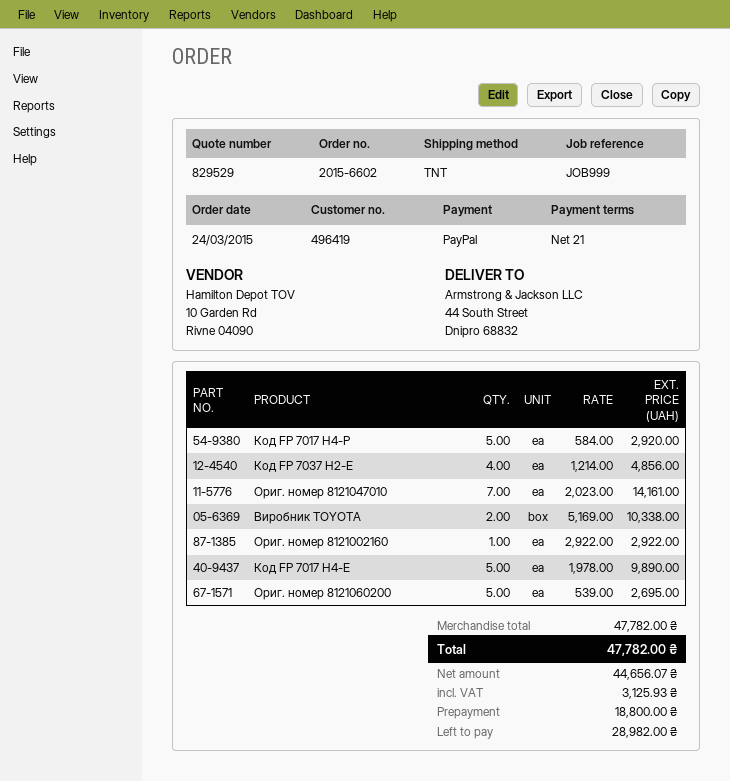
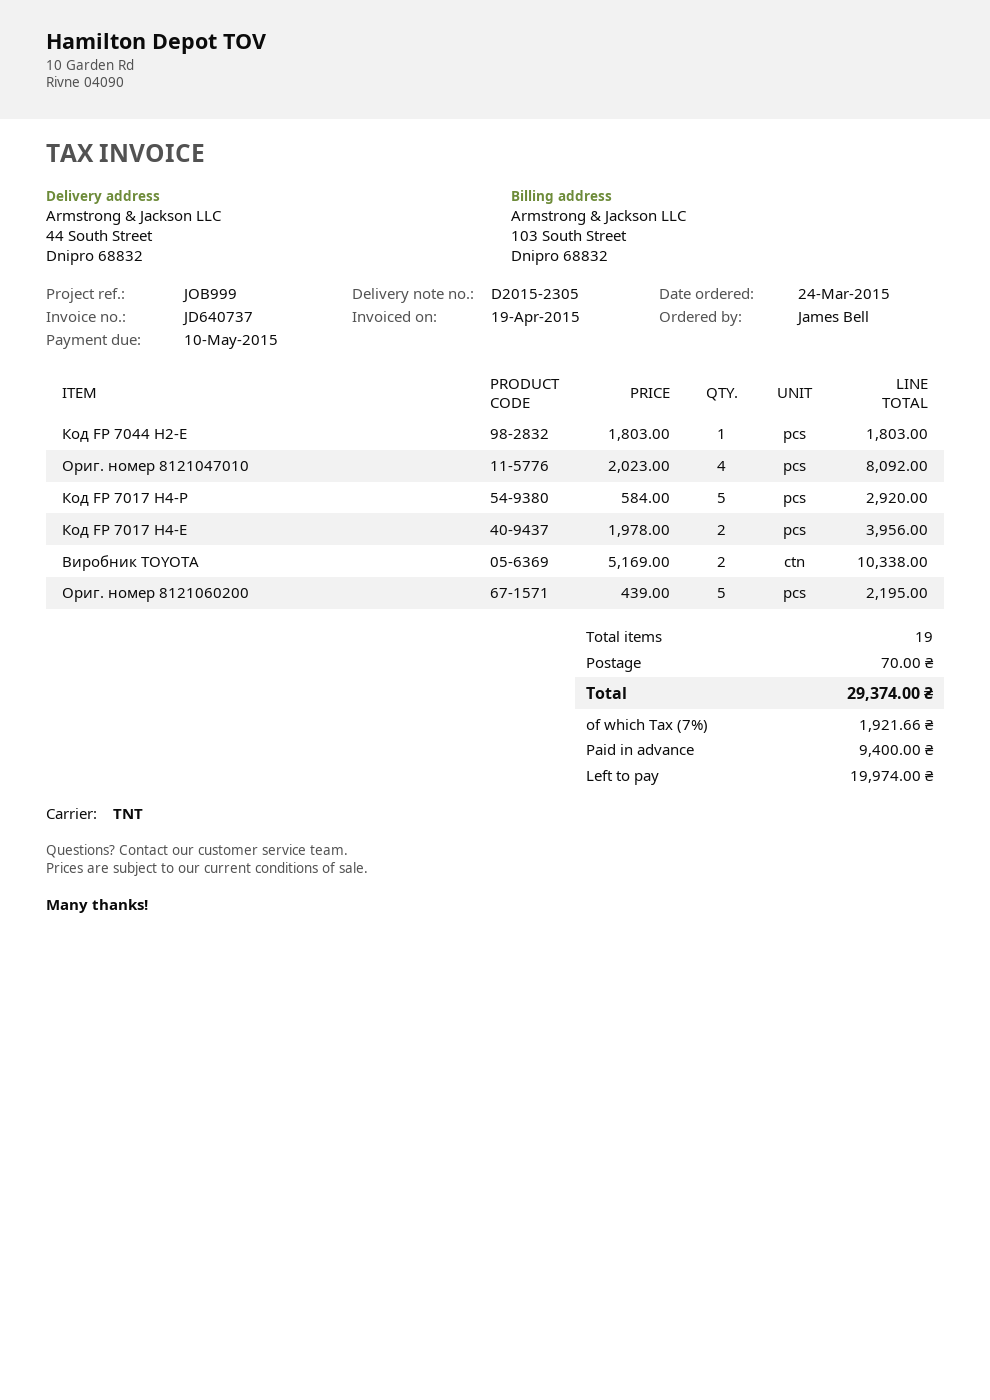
Код FP 7037 H2-E: 4 x 1214.00 = 4856.00 -> none
Ориг. номер 8121047010: 7 x 2023.00 = 14161.00 -> 4 x 2023.00 = 8092.00
Ориг. номер 8121002160: 1 x 2922.00 = 2922.00 -> none
Код FP 7017 H4-E: 5 x 1978.00 = 9890.00 -> 2 x 1978.00 = 3956.00
Ориг. номер 8121060200: 5 x 539.00 = 2695.00 -> 5 x 439.00 = 2195.00
Код FP 7044 H2-E: none -> 1 x 1803.00 = 1803.00
shipping: none -> 70.00
tax: 3125.93 -> 1921.66
total: 47782.00 -> 29374.00
deposit: 18800.00 -> 9400.00
balance: 28982.00 -> 19974.00

